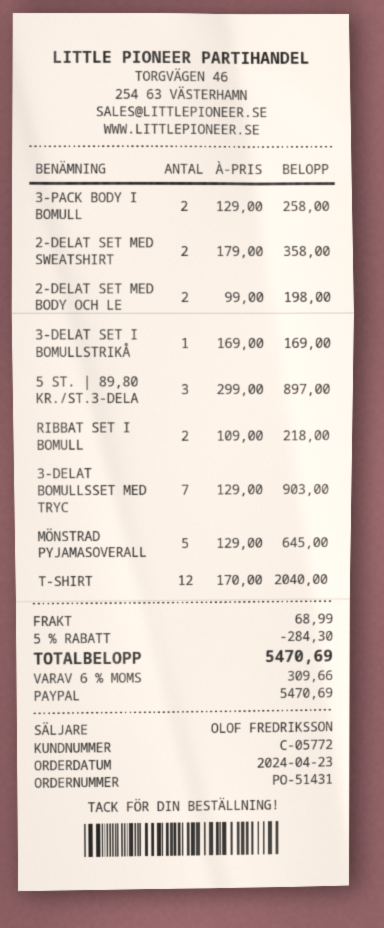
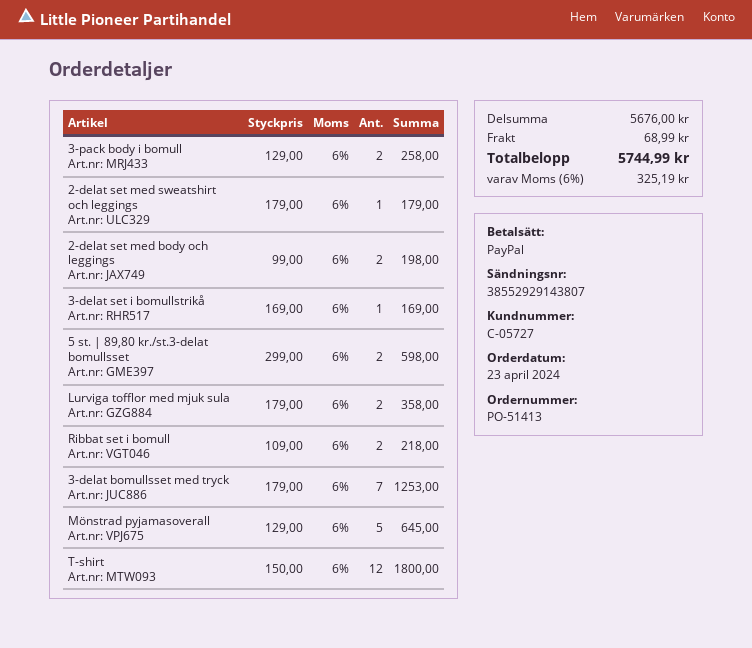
order number: PO-51431 -> PO-51413
customer number: C-05772 -> C-05727
2-DELAT SET MED SWEATSHIRT: 2 x 179.00 = 358.00 -> 1 x 179.00 = 179.00
5 ST. | 89,80 KR./ST.3-DELA: 3 x 299.00 = 897.00 -> 2 x 299.00 = 598.00
3-DELAT BOMULLSSET MED TRYC: 7 x 129.00 = 903.00 -> 7 x 179.00 = 1253.00
T-SHIRT: 12 x 170.00 = 2040.00 -> 12 x 150.00 = 1800.00
Lurviga tofflor med mjuk sula: none -> 2 x 179.00 = 358.00
discount: 5% = 284.30 -> none
tax: 6% = 309.66 -> 6% = 325.19
total: 5470.69 -> 5744.99

